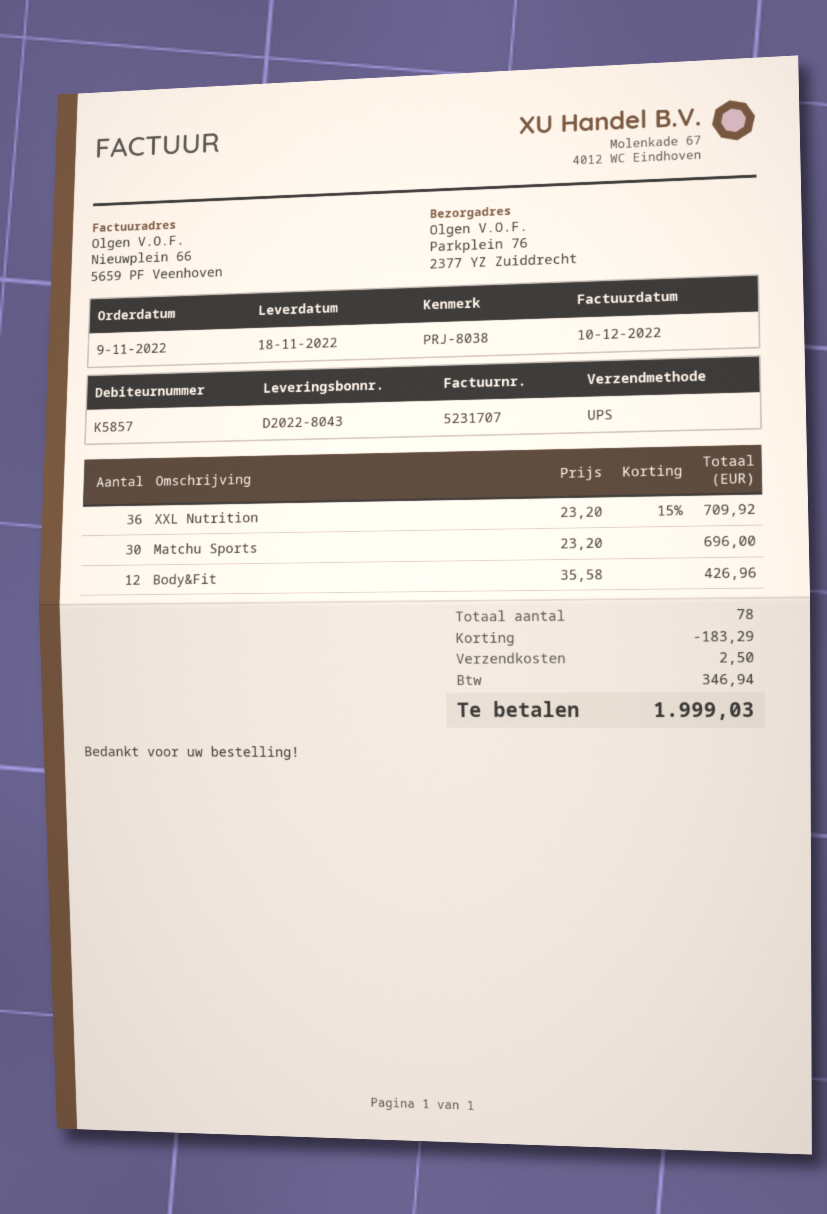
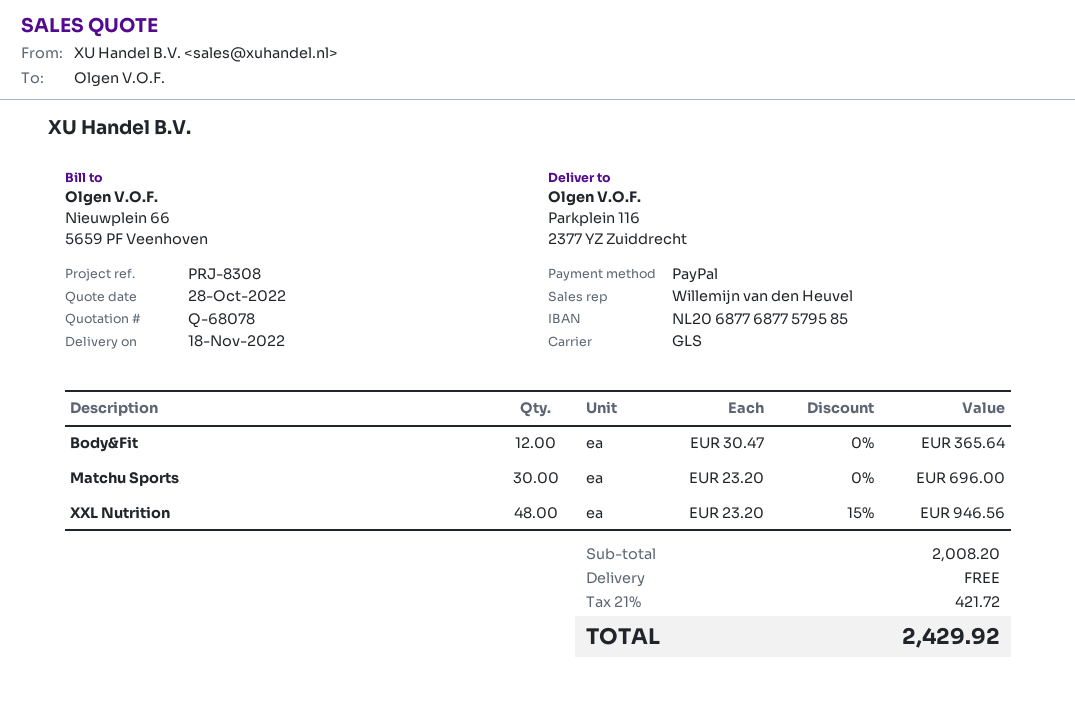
reference: PRJ-8038 -> PRJ-8308
shipping method: UPS -> GLS
ship to: Parkplein 76, 2377 YZ Zuiddrecht -> Parkplein 116, 2377 YZ Zuiddrecht
XXL Nutrition: 36 x 23.20 - 15% = 709.92 -> 48 x 23.20 - 15% = 946.56
Body&Fit: 12 x 35.58 = 426.96 -> 12 x 30.47 = 365.64
discount: 183.29 -> none
shipping: 2.50 -> 0.00
tax: 346.94 -> 421.72
total: 1999.03 -> 2429.92

